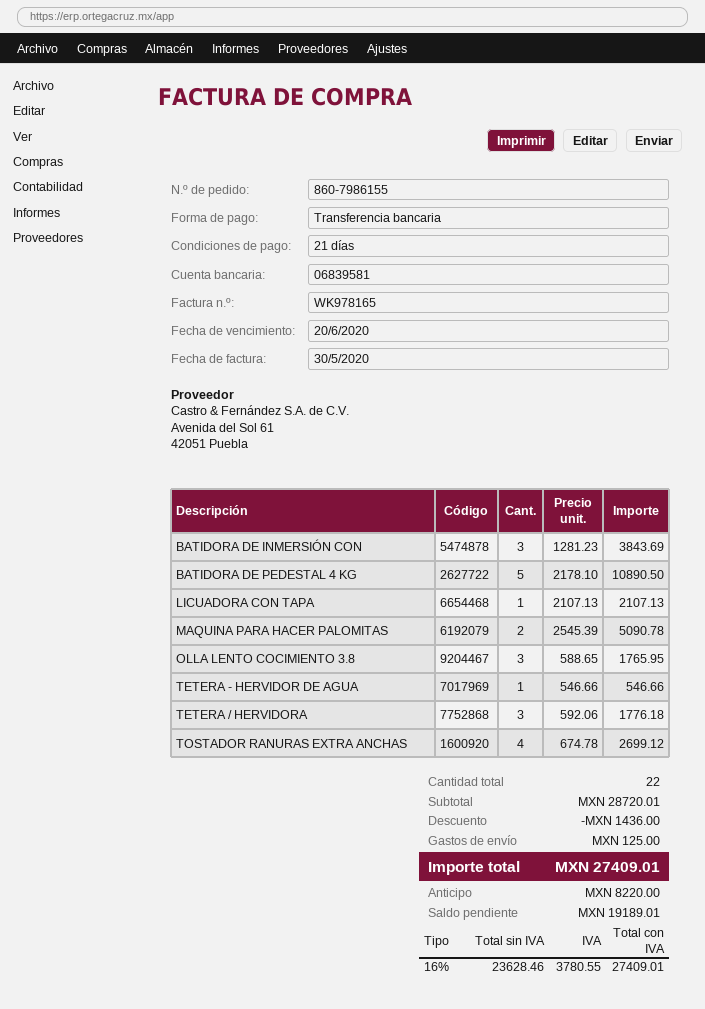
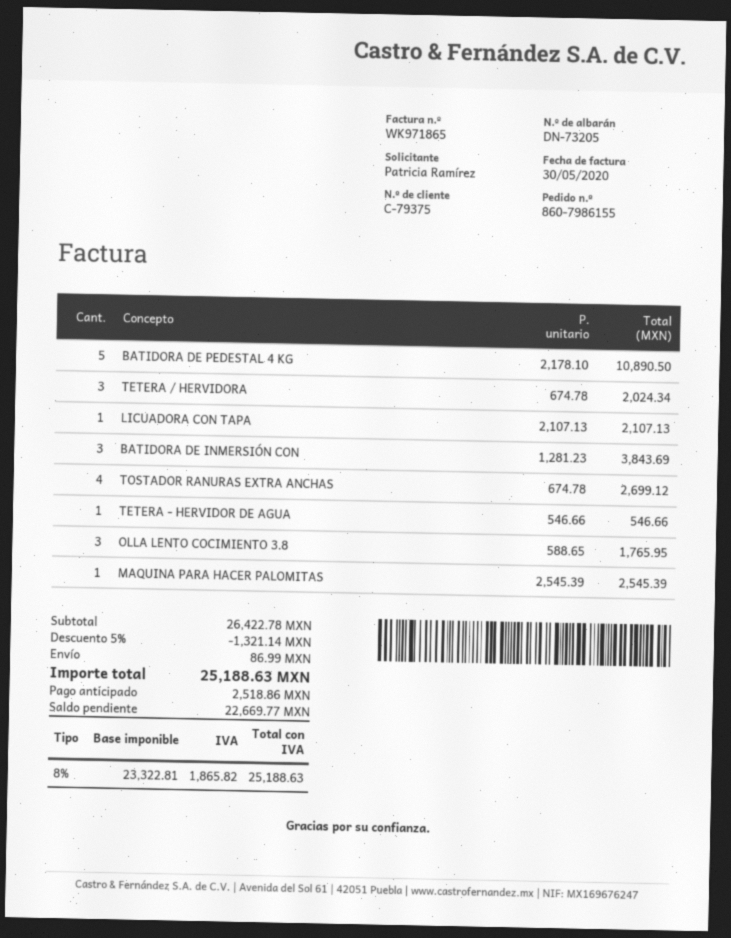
invoice number: WK978165 -> WK971865
MAQUINA PARA HACER PALOMITAS: 2 x 2545.39 = 5090.78 -> 1 x 2545.39 = 2545.39
TETERA / HERVIDORA: 3 x 592.06 = 1776.18 -> 3 x 674.78 = 2024.34
subtotal: 28720.01 -> 26422.78
discount: 1436.00 -> 1321.14
shipping: 125.00 -> 86.99
net: 23628.46 -> 23322.81
tax: 16% = 3780.55 -> 8% = 1865.82
total: 27409.01 -> 25188.63
deposit: 8220.00 -> 2518.86
balance: 19189.01 -> 22669.77

